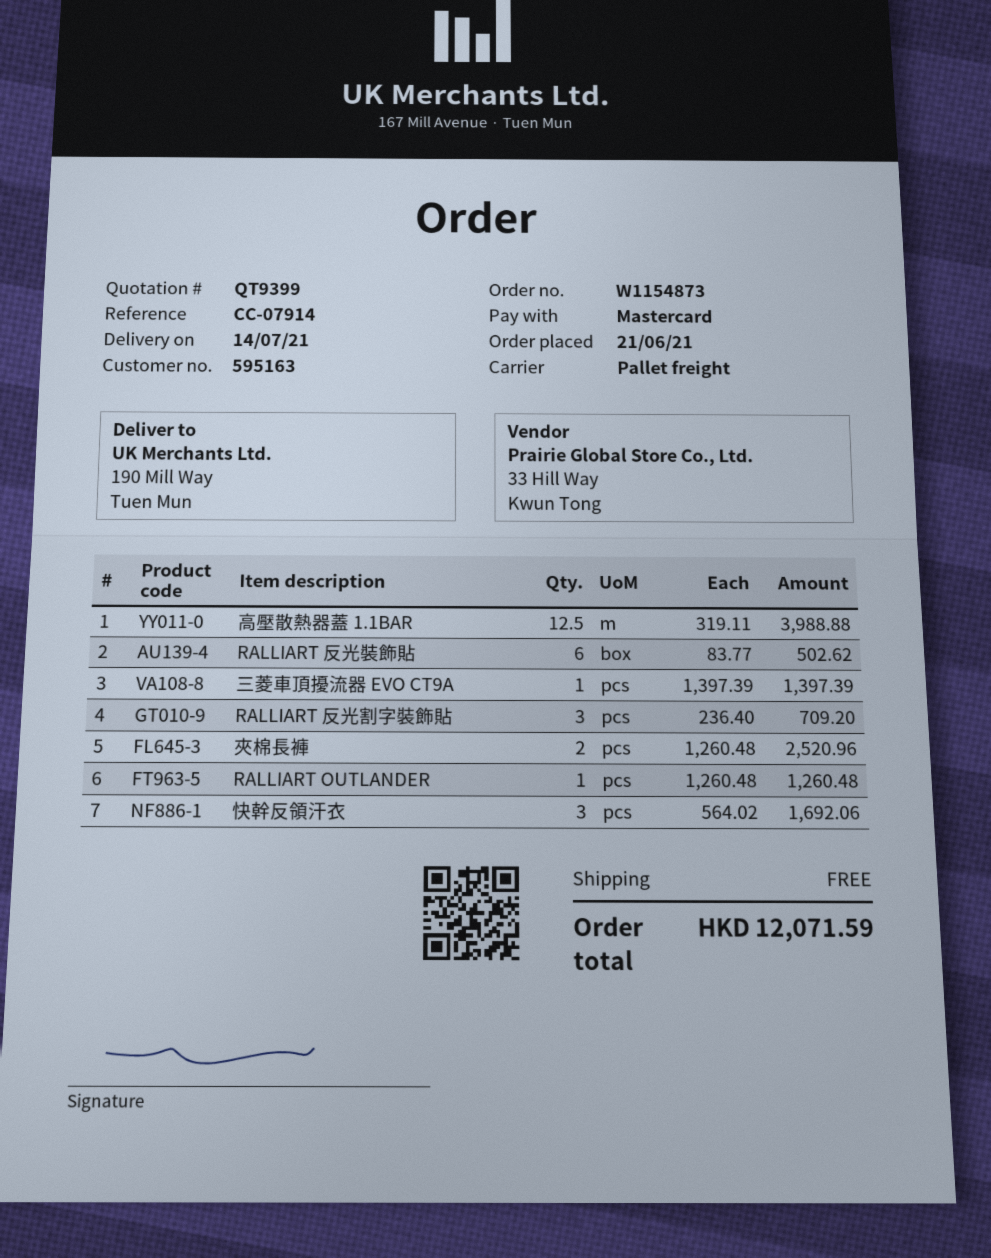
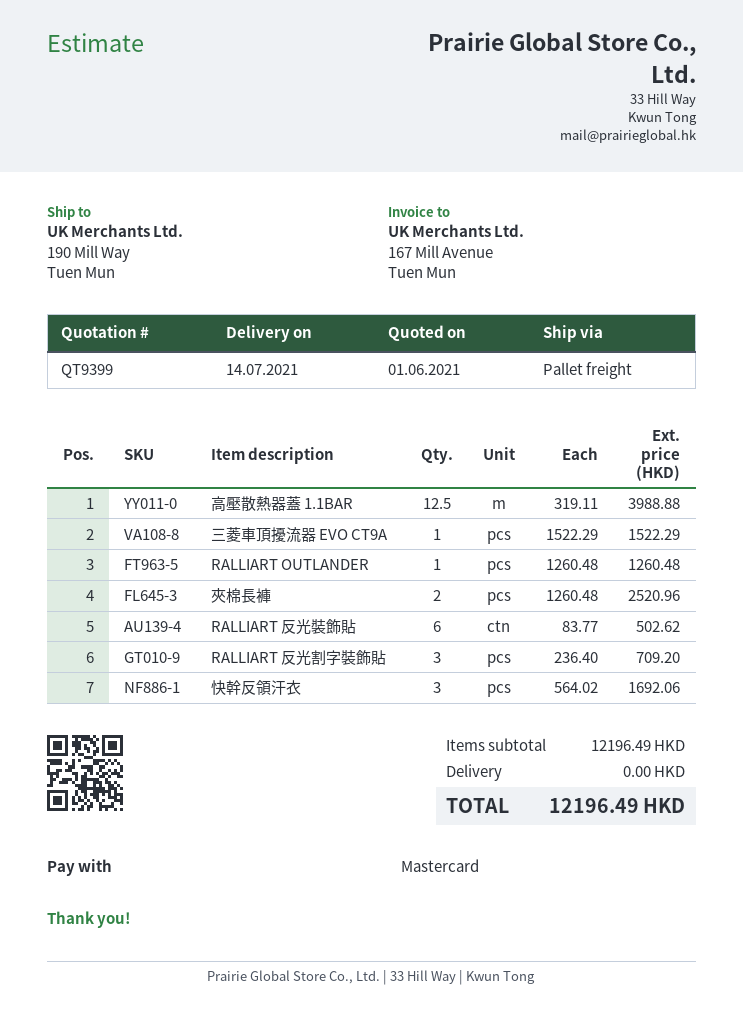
三菱車頂擾流器 EVO CT9A: 1 x 1397.39 = 1397.39 -> 1 x 1522.29 = 1522.29
total: 12071.59 -> 12196.49

